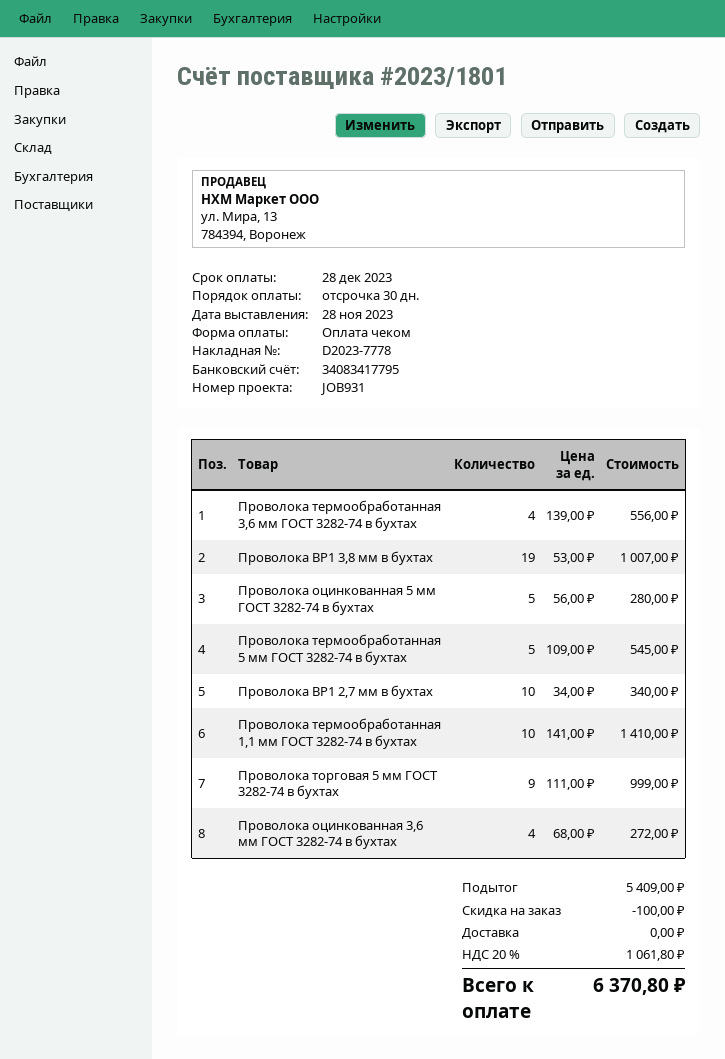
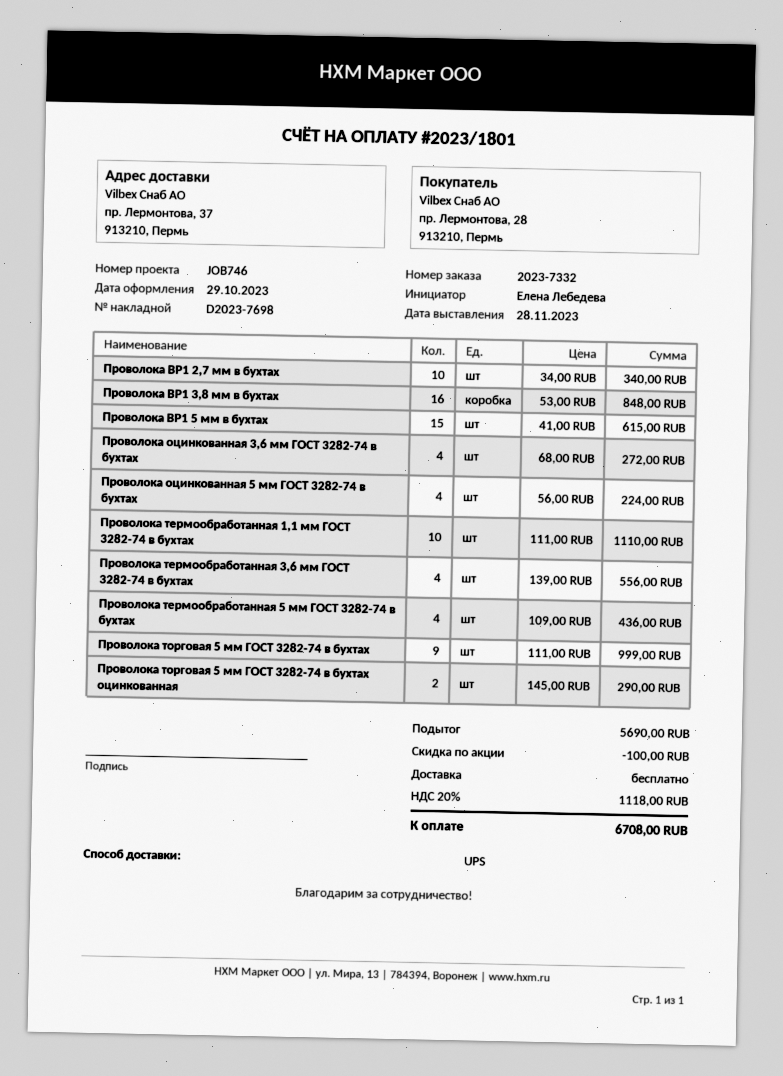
delivery note number: D2023-7778 -> D2023-7698
reference: JOB931 -> JOB746
Проволока ВР1 3,8 мм в бухтах: 19 x 53.00 = 1007.00 -> 16 x 53.00 = 848.00
Проволока оцинкованная 5 мм ГОСТ 3282-74 в бухтах: 5 x 56.00 = 280.00 -> 4 x 56.00 = 224.00
Проволока термообработанная 5 мм ГОСТ 3282-74 в бухтах: 5 x 109.00 = 545.00 -> 4 x 109.00 = 436.00
Проволока термообработанная 1,1 мм ГОСТ 3282-74 в бухтах: 10 x 141.00 = 1410.00 -> 10 x 111.00 = 1110.00
Проволока ВР1 5 мм в бухтах: none -> 15 x 41.00 = 615.00
Проволока торговая 5 мм ГОСТ 3282-74 в бухтах оцинкованная: none -> 2 x 145.00 = 290.00
subtotal: 5409.00 -> 5690.00
tax: 20% = 1061.80 -> 20% = 1118.00
total: 6370.80 -> 6708.00

